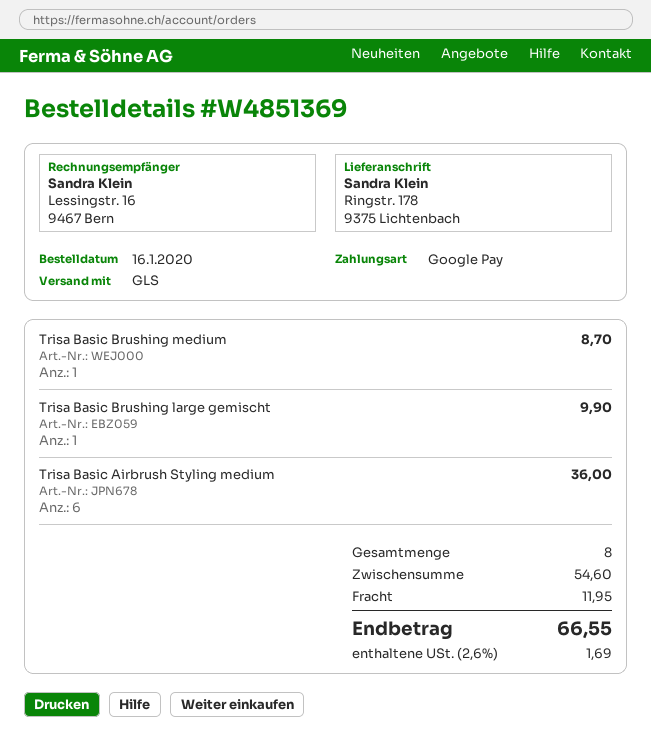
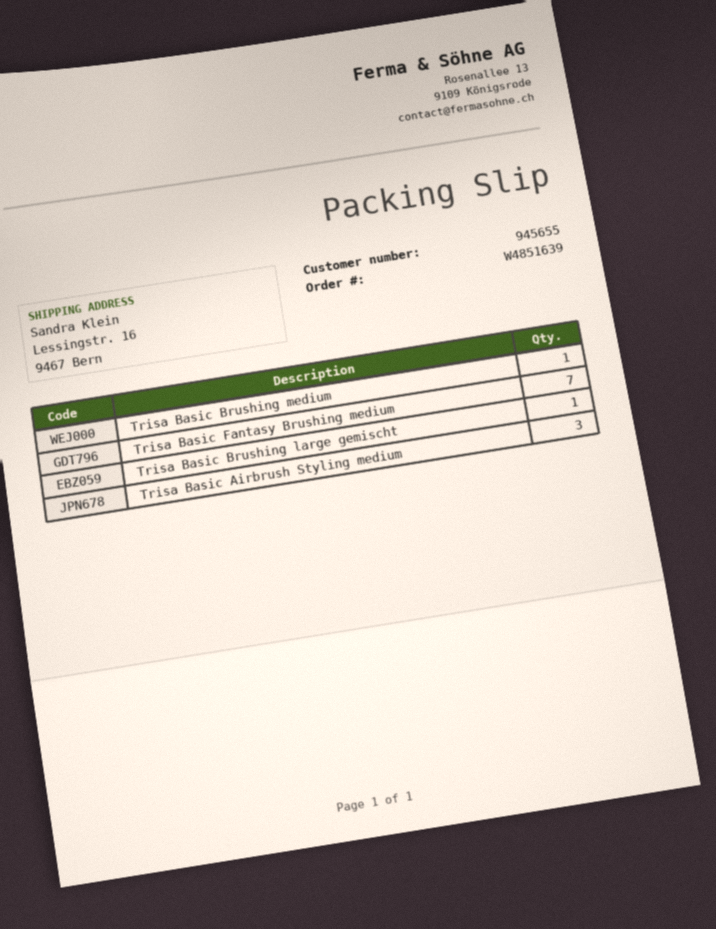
order number: W4851369 -> W4851639
ship to: Ringstr. 178, 9375 Lichtenbach -> Lessingstr. 16, 9467 Bern
Trisa Basic Airbrush Styling medium: 6 -> 3
Trisa Basic Fantasy Brushing medium: none -> 7

